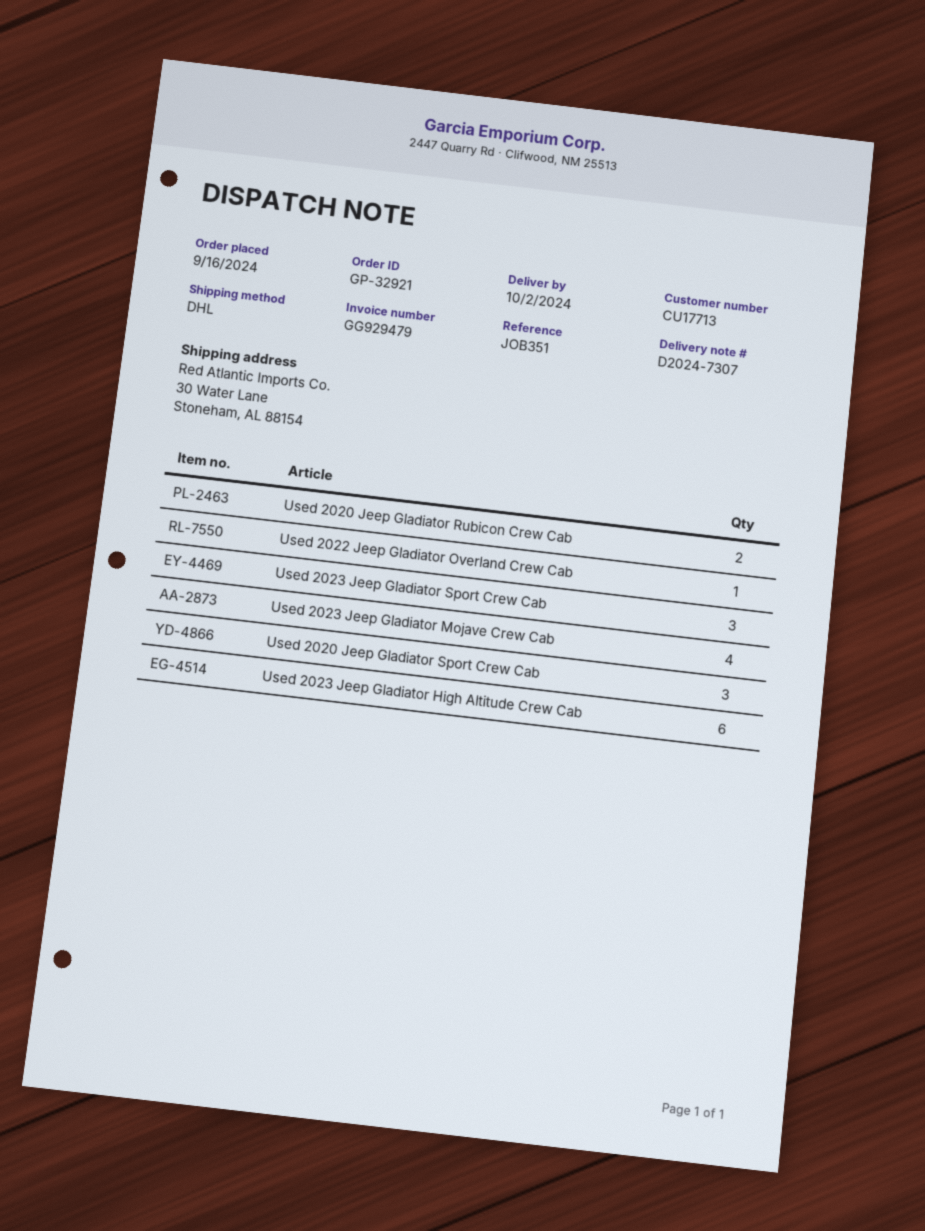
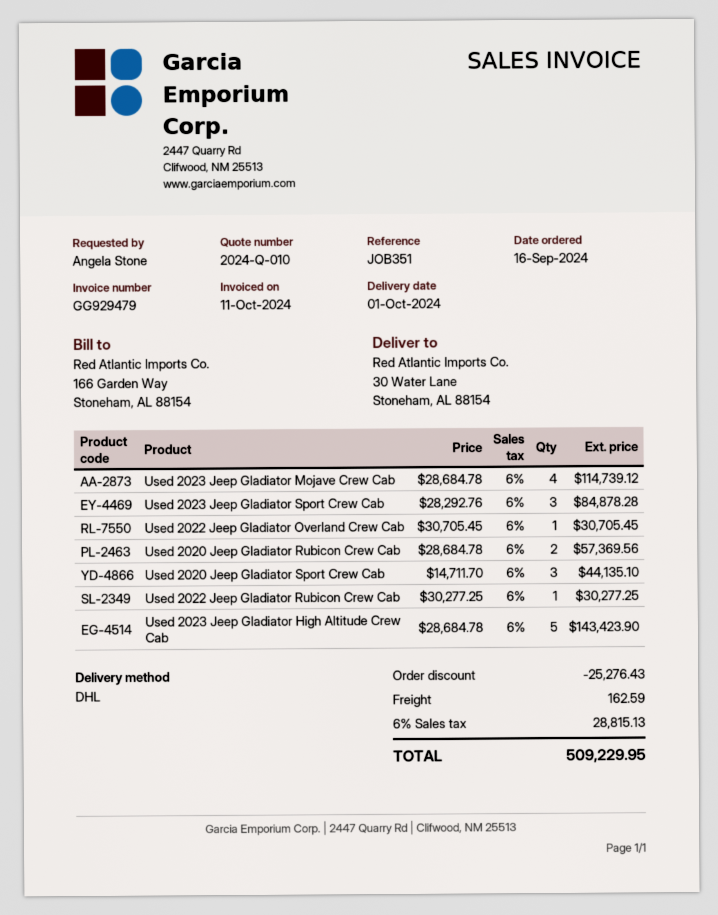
delivery date: 2024-10-02 -> 2024-10-01
Used 2023 Jeep Gladiator High Altitude Crew Cab: 6 -> 5
Used 2022 Jeep Gladiator Rubicon Crew Cab: none -> 1

